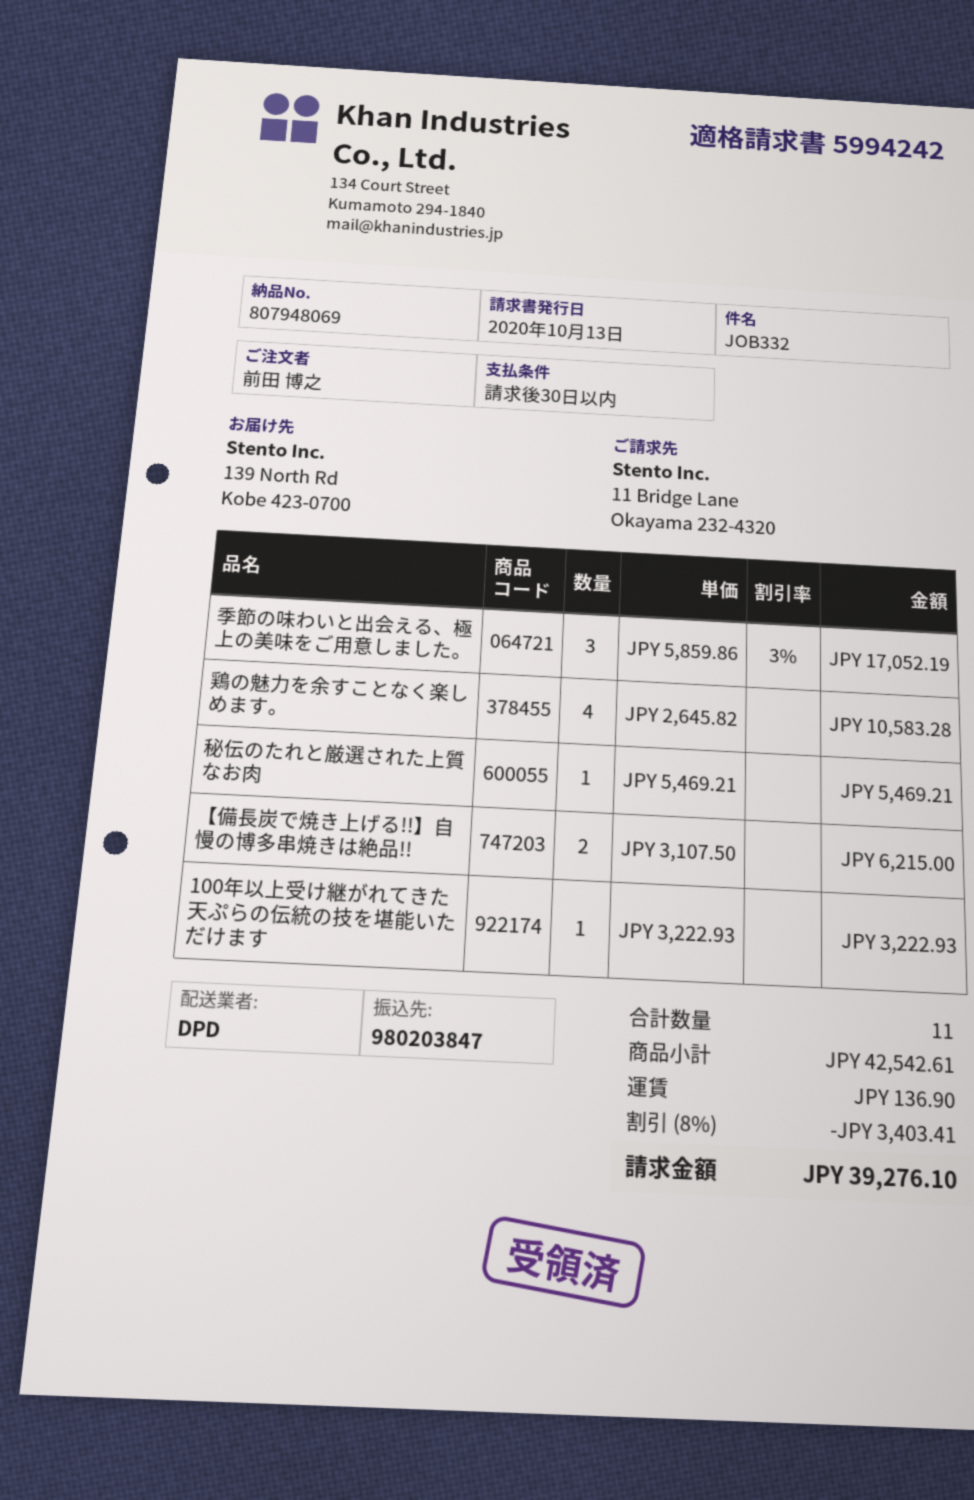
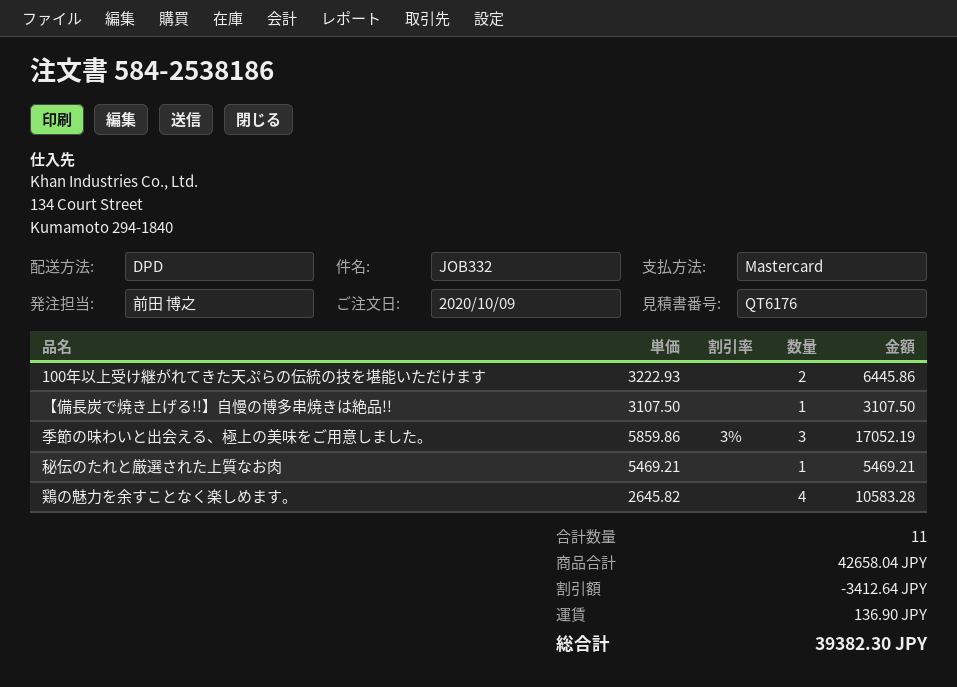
【備長炭で焼き上げる!!】自慢の博多串焼きは絶品!!: 2 x 3107.50 = 6215.00 -> 1 x 3107.50 = 3107.50
100年以上受け継がれてきた天ぷらの伝統の技を堪能いただけます: 1 x 3222.93 = 3222.93 -> 2 x 3222.93 = 6445.86
subtotal: 42542.61 -> 42658.04
discount: 3403.41 -> 3412.64
total: 39276.10 -> 39382.30

